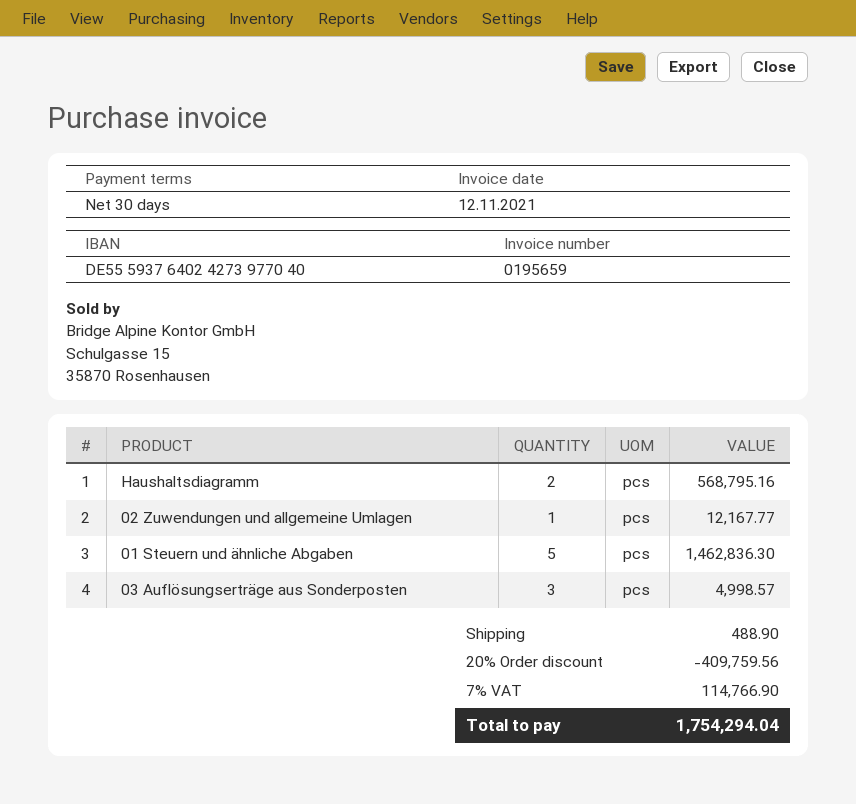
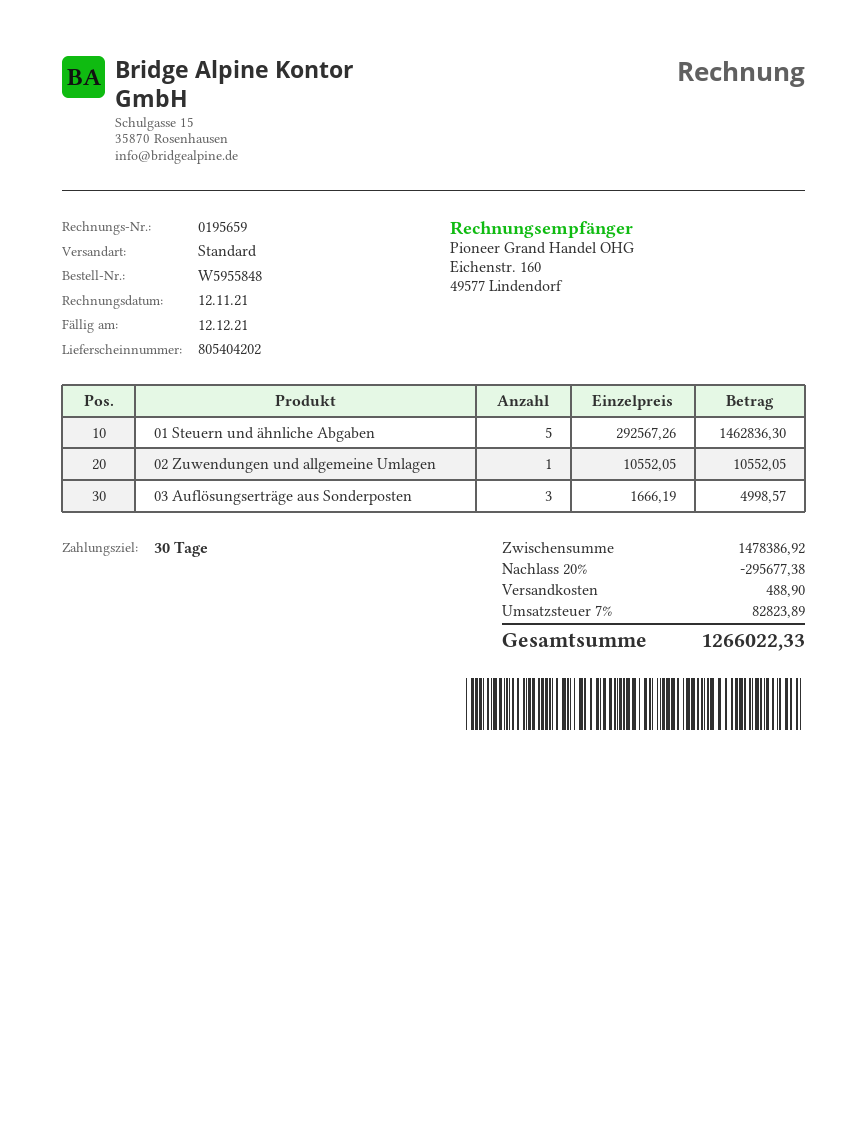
Haushaltsdiagramm: 2 for 568795.16 -> none
02 Zuwendungen und allgemeine Umlagen: 1 for 12167.77 -> 1 for 10552.05
discount: 20% = 409759.56 -> 20% = 295677.38
tax: 7% = 114766.90 -> 7% = 82823.89
total: 1754294.04 -> 1266022.33

